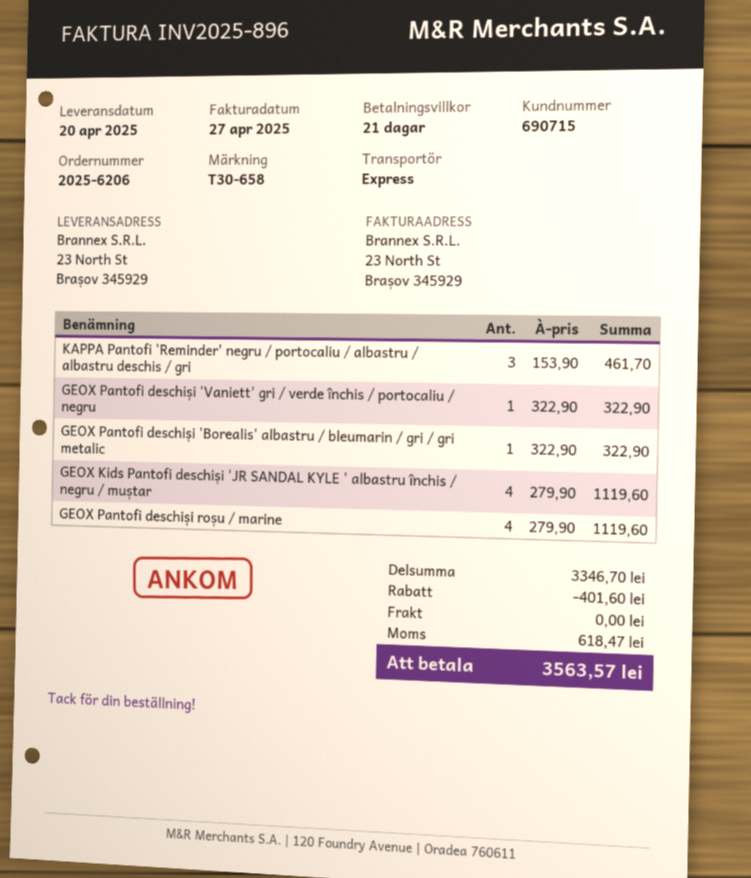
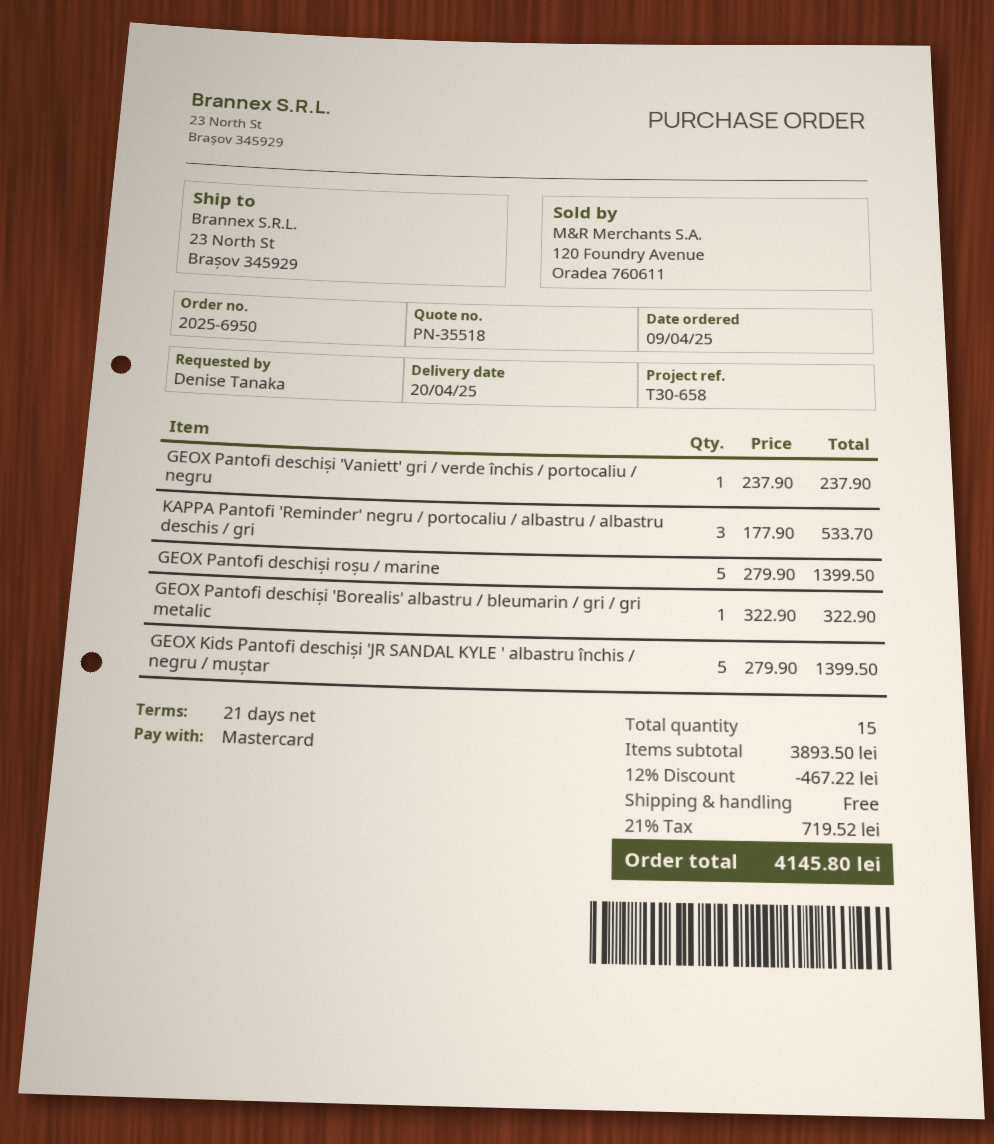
order number: 2025-6206 -> 2025-6950
KAPPA Pantofi 'Reminder' negru / portocaliu / albastru / albastru deschis / gri: 3 x 153.90 = 461.70 -> 3 x 177.90 = 533.70
GEOX Pantofi deschiși 'Vaniett' gri / verde închis / portocaliu / negru: 1 x 322.90 = 322.90 -> 1 x 237.90 = 237.90
GEOX Kids Pantofi deschiși 'JR SANDAL KYLE ' albastru închis / negru / muștar: 4 x 279.90 = 1119.60 -> 5 x 279.90 = 1399.50
GEOX Pantofi deschiși roșu / marine: 4 x 279.90 = 1119.60 -> 5 x 279.90 = 1399.50
subtotal: 3346.70 -> 3893.50
discount: 401.60 -> 467.22
tax: 618.47 -> 719.52
total: 3563.57 -> 4145.80

